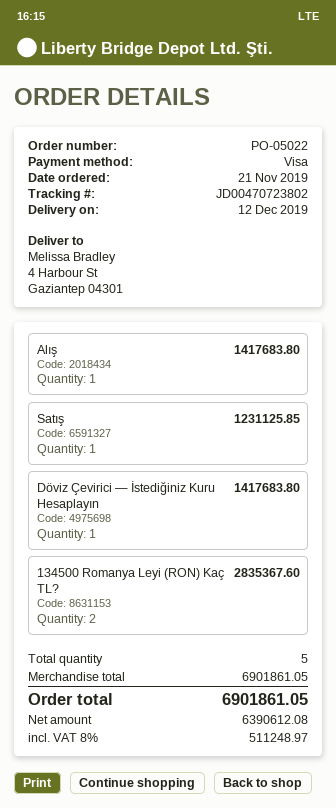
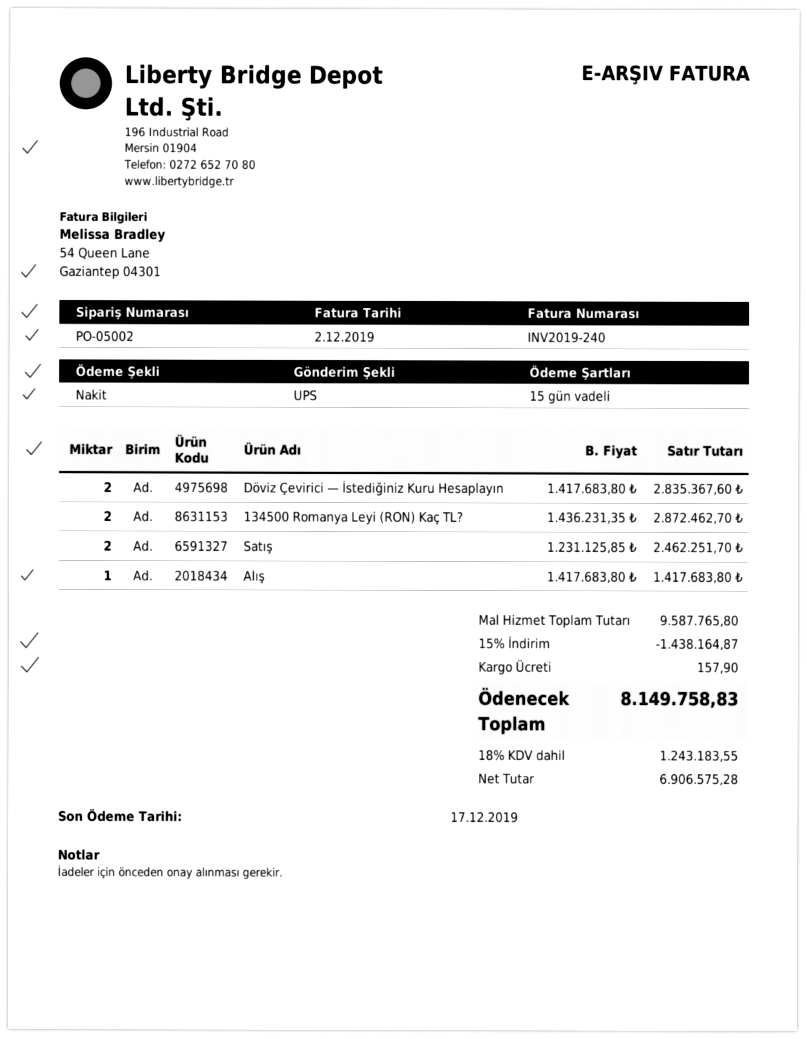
order number: PO-05022 -> PO-05002
payment method: Visa -> cash
Satış: 1 for 1231125.85 -> 2 for 2462251.70
Döviz Çevirici — İstediğiniz Kuru Hesaplayın: 1 for 1417683.80 -> 2 for 2835367.60
134500 Romanya Leyi (RON) Kaç TL?: 2 for 2835367.60 -> 2 for 2872462.70
subtotal: 6901861.05 -> 9587765.80
discount: none -> 15% = 1438164.87
shipping: none -> 157.90
net: 6390612.08 -> 6906575.28
tax: 8% = 511248.97 -> 18% = 1243183.55
total: 6901861.05 -> 8149758.83

